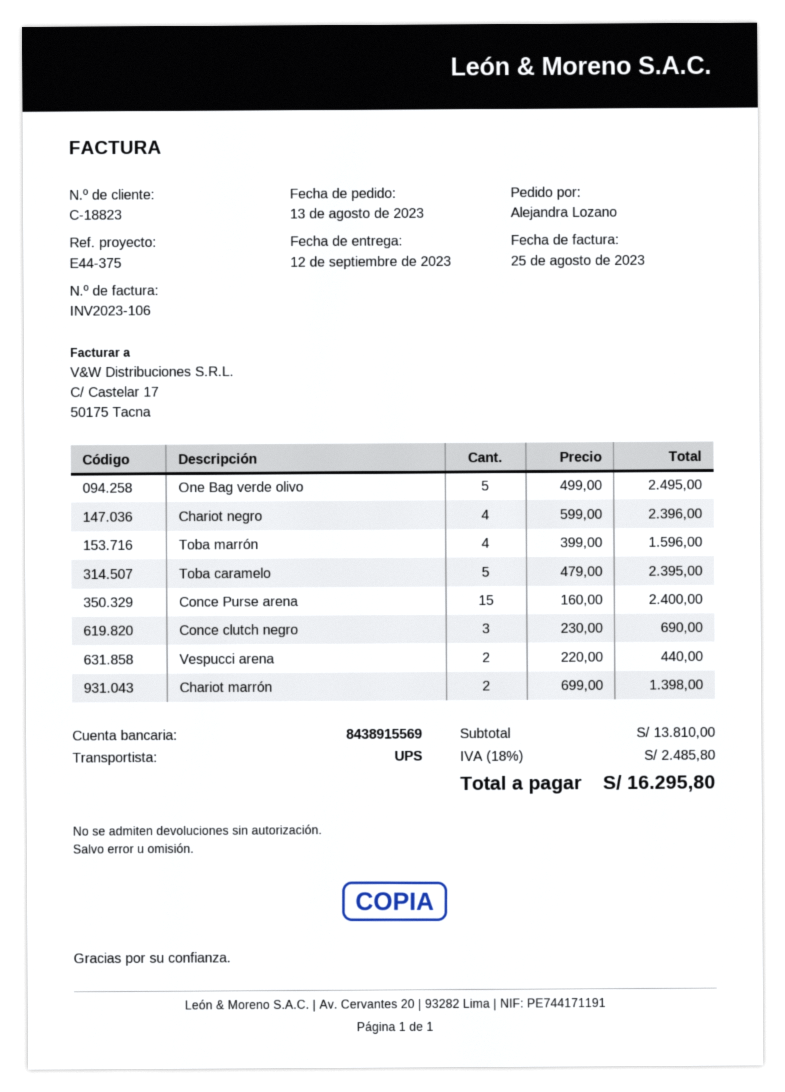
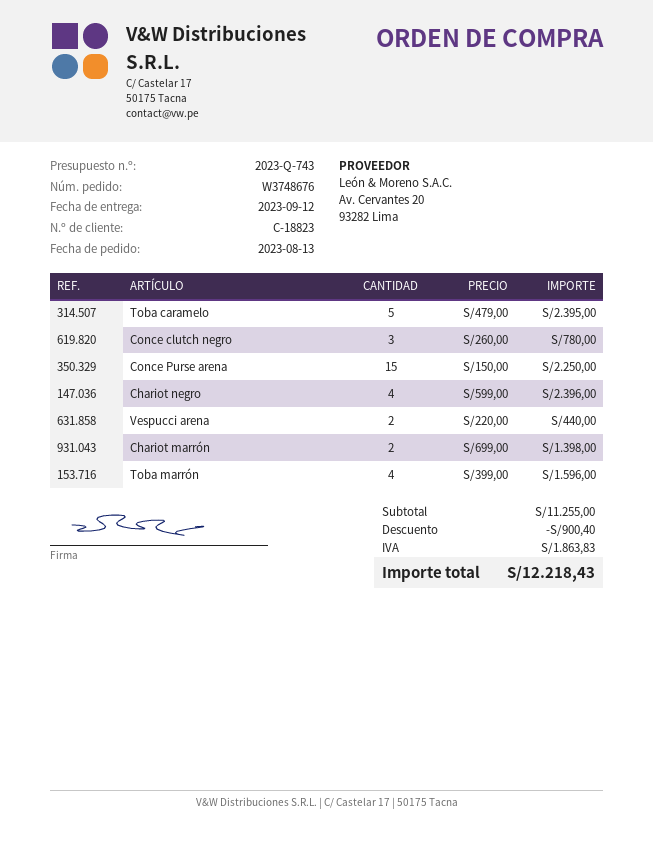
One Bag verde olivo: 5 x 499.00 = 2495.00 -> none
Conce Purse arena: 15 x 160.00 = 2400.00 -> 15 x 150.00 = 2250.00
Conce clutch negro: 3 x 230.00 = 690.00 -> 3 x 260.00 = 780.00
subtotal: 13810.00 -> 11255.00
discount: none -> 900.40
tax: 2485.80 -> 1863.83
total: 16295.80 -> 12218.43

